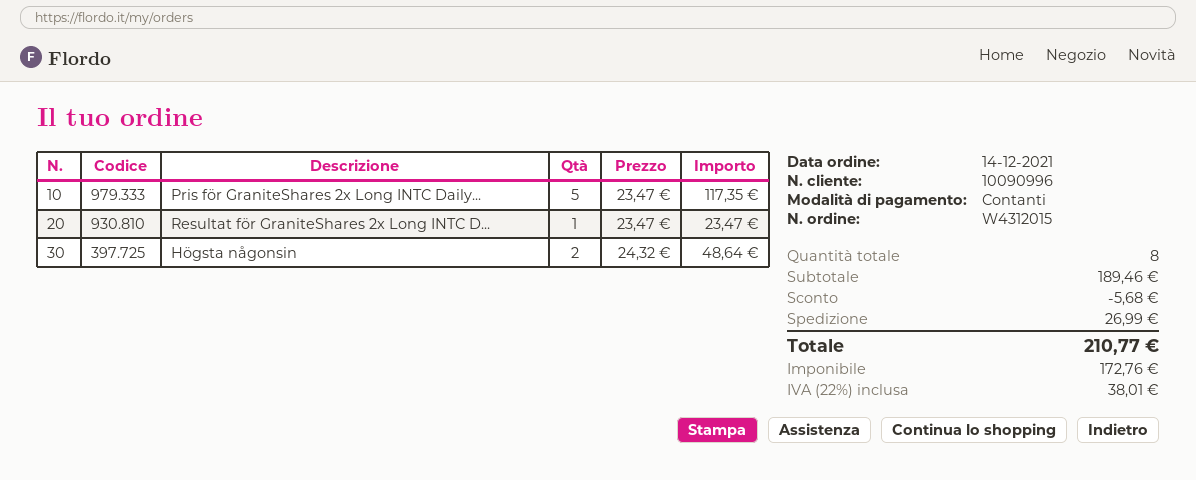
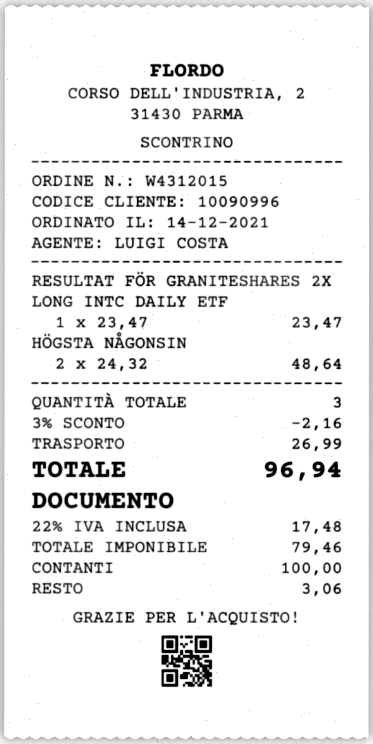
Pris för GraniteShares 2x Long INTC Daily...: 5 x 23.47 = 117.35 -> none
total quantity: 8 -> 3
discount: 5.68 -> 2.16
net: 172.76 -> 79.46
tax: 22% = 38.01 -> 22% = 17.48
total: 210.77 -> 96.94

